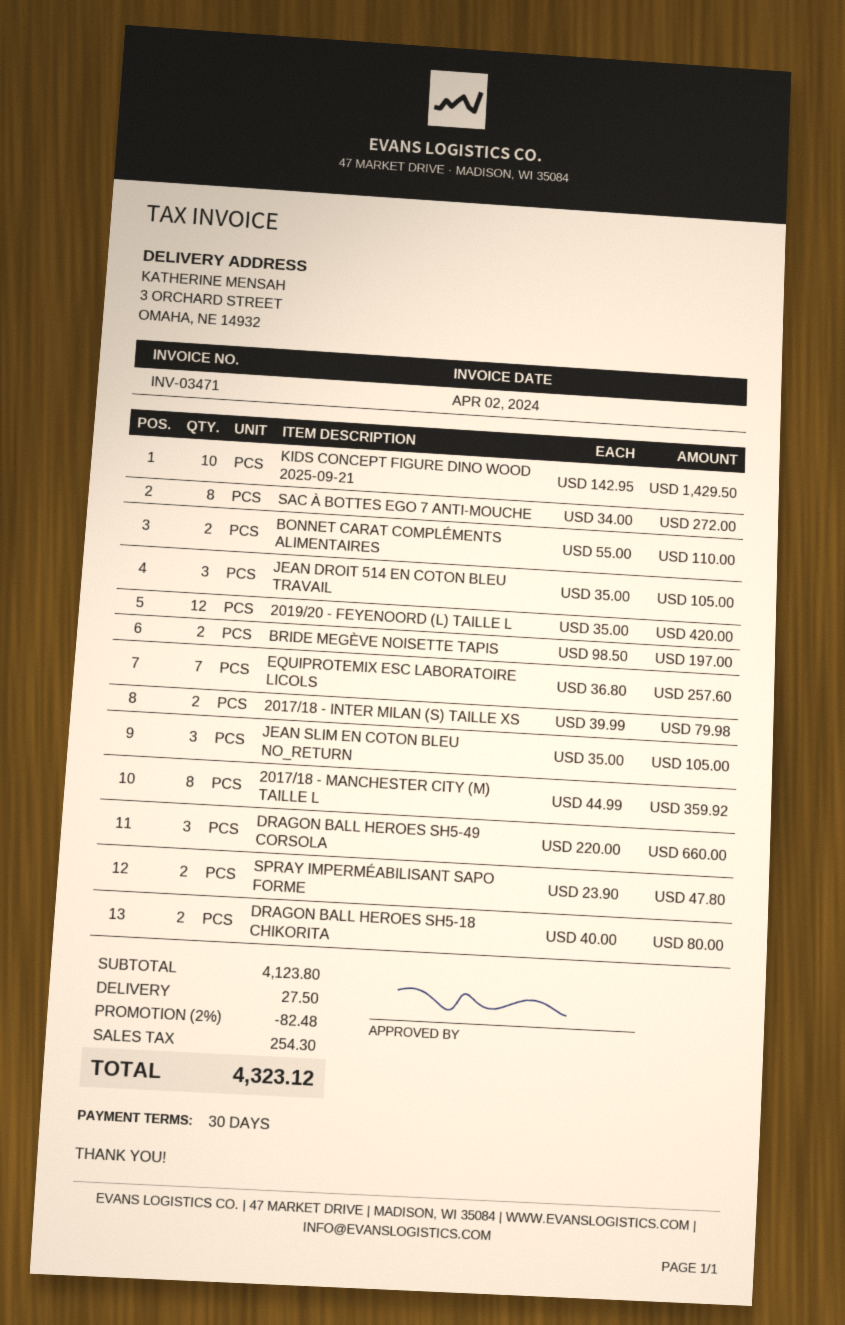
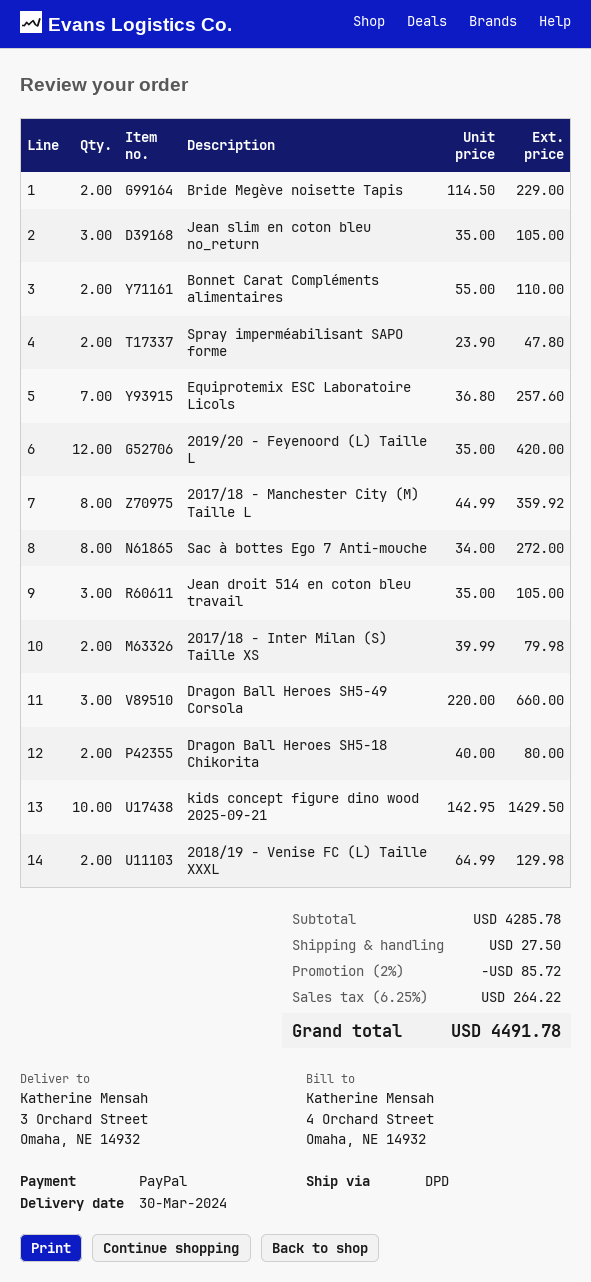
BRIDE MEGÈVE NOISETTE TAPIS: 2 x 98.50 = 197.00 -> 2 x 114.50 = 229.00
2018/19 - Venise FC (L) Taille XXXL: none -> 2 x 64.99 = 129.98
subtotal: 4123.80 -> 4285.78
discount: 2% = 82.48 -> 2% = 85.72
tax: 254.30 -> 264.22
total: 4323.12 -> 4491.78

